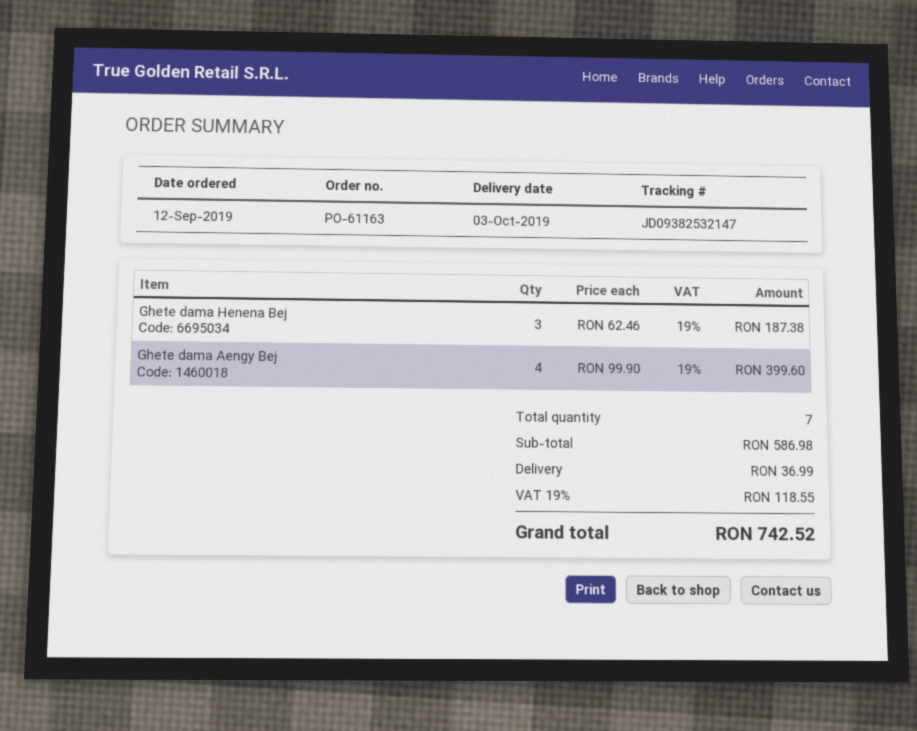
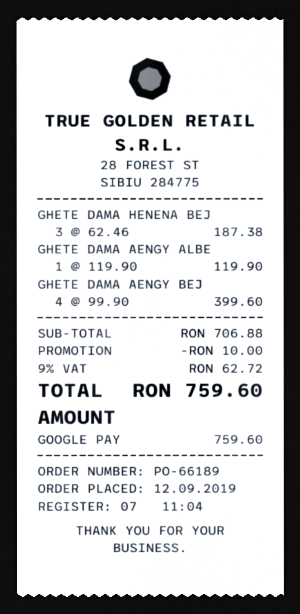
order number: PO-61163 -> PO-66189
GHETE DAMA AENGY ALBE: none -> 1 x 119.90 = 119.90
subtotal: 586.98 -> 706.88
discount: none -> 10.00
shipping: 36.99 -> none
tax: 19% = 118.55 -> 9% = 62.72
total: 742.52 -> 759.60

